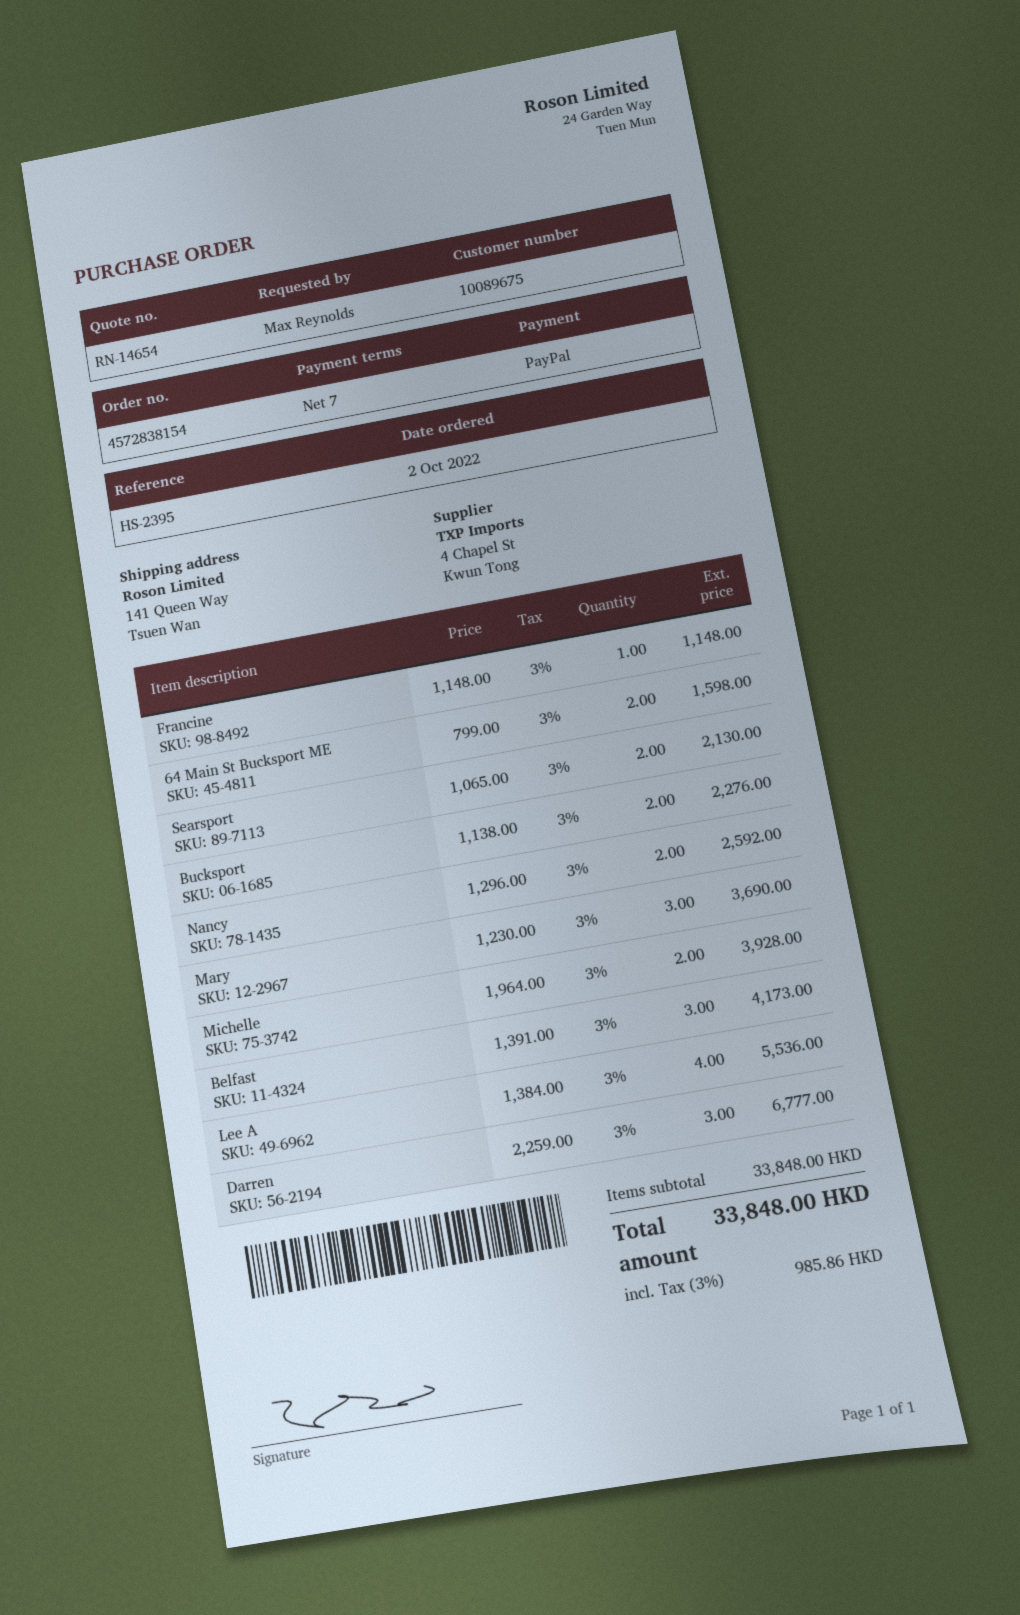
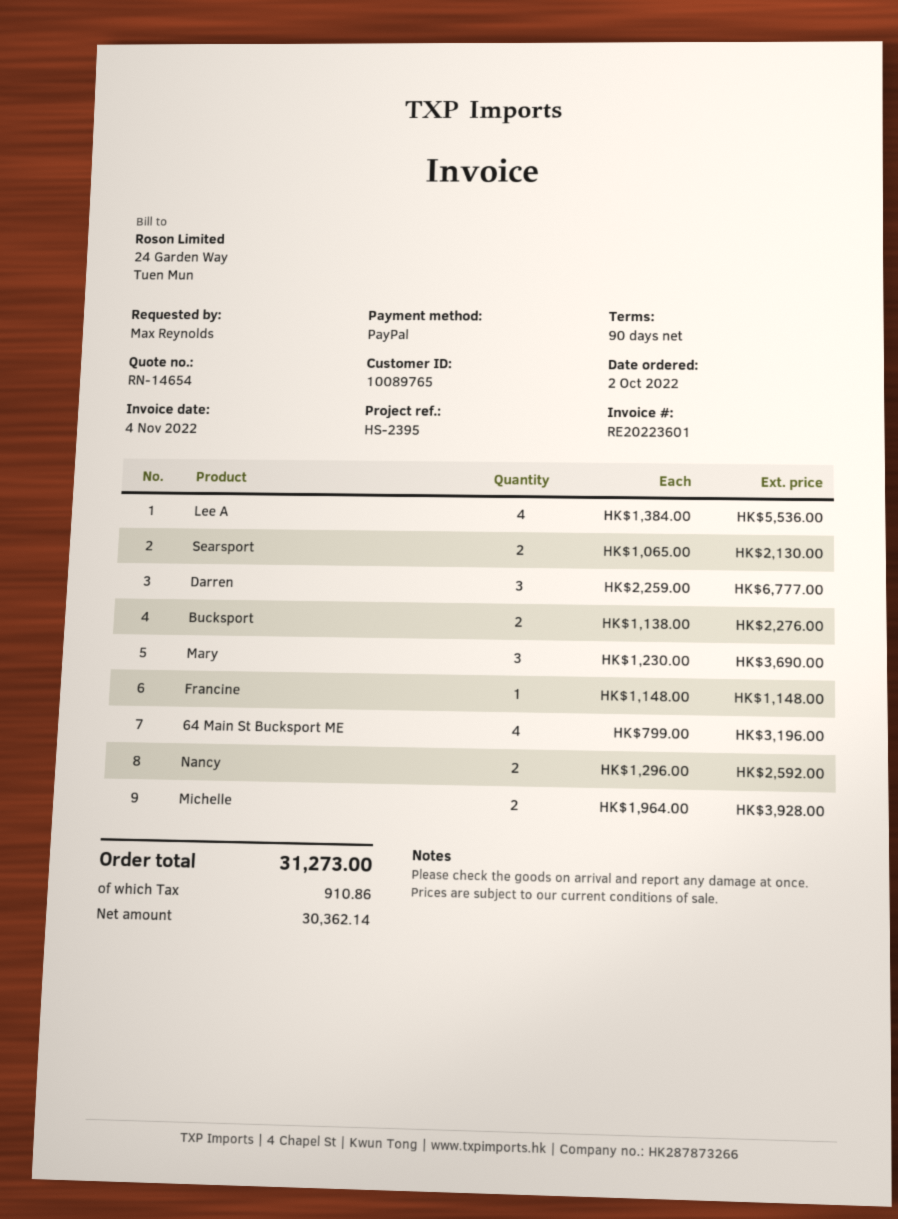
payment terms: 7 days -> 90 days
customer number: 10089675 -> 10089765
64 Main St Bucksport ME: 2 x 799.00 = 1598.00 -> 4 x 799.00 = 3196.00
Belfast: 3 x 1391.00 = 4173.00 -> none
tax: 985.86 -> 910.86
total: 33848.00 -> 31273.00

